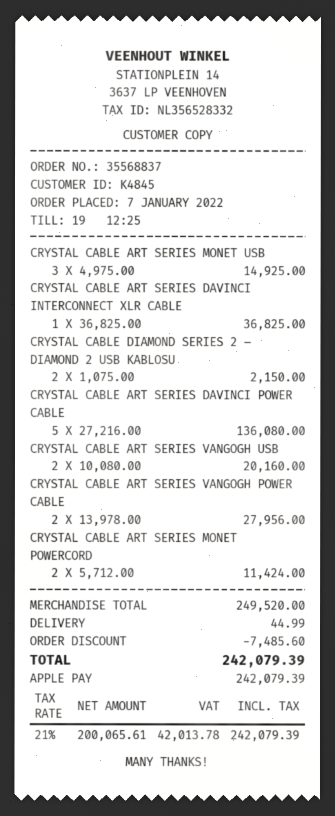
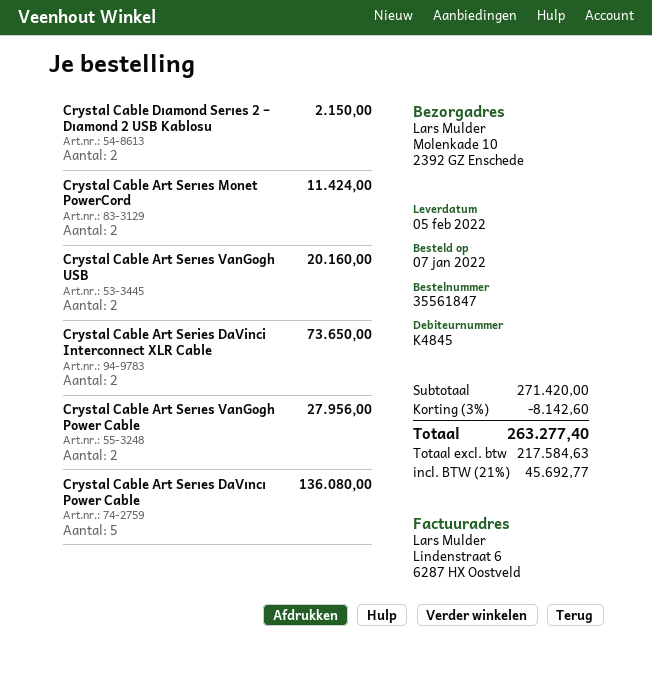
order number: 35568837 -> 35561847
CRYSTAL CABLE ART SERIES MONET USB: 3 for 14925.00 -> none
CRYSTAL CABLE ART SERIES DAVINCI INTERCONNECT XLR CABLE: 1 for 36825.00 -> 2 for 73650.00
subtotal: 249520.00 -> 271420.00
discount: 7485.60 -> 8142.60
shipping: 44.99 -> none
net: 200065.61 -> 217584.63
tax: 21% = 42013.78 -> 21% = 45692.77
total: 242079.39 -> 263277.40

